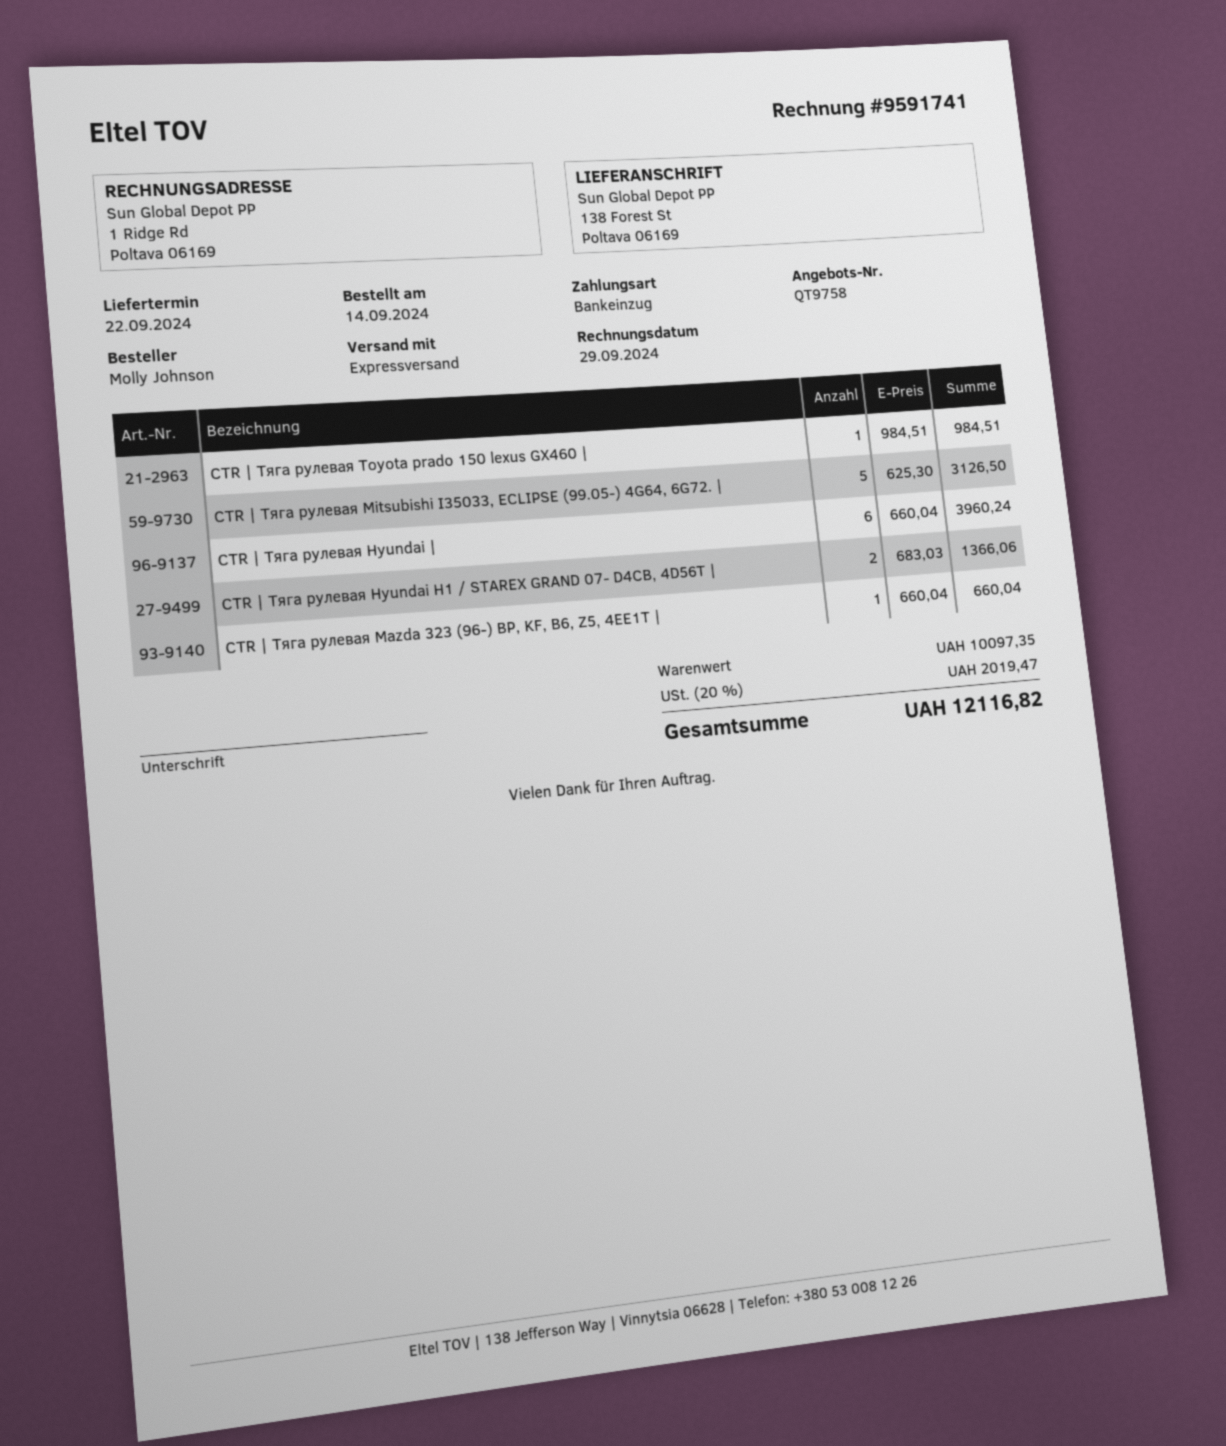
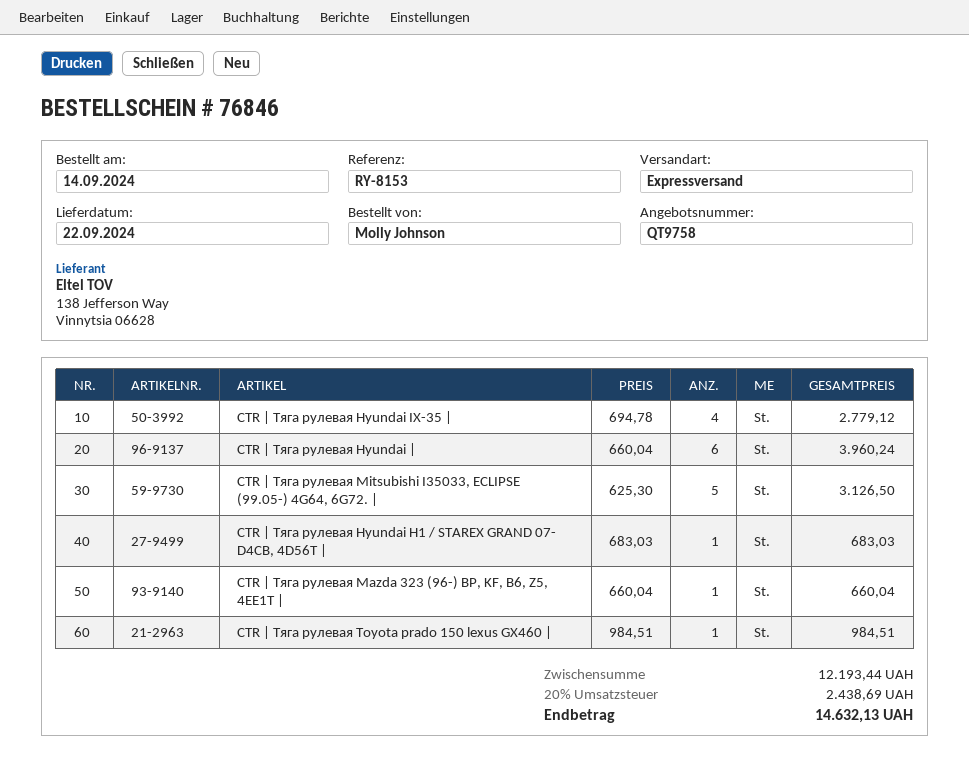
CTR | Тяга рулевая Hyundai H1 / STAREX GRAND 07- D4CB, 4D56T |: 2 x 683.03 = 1366.06 -> 1 x 683.03 = 683.03
CTR | Тяга рулевая Hyundai IX-35 |: none -> 4 x 694.78 = 2779.12
subtotal: 10097.35 -> 12193.44
tax: 20% = 2019.47 -> 20% = 2438.69
total: 12116.82 -> 14632.13

